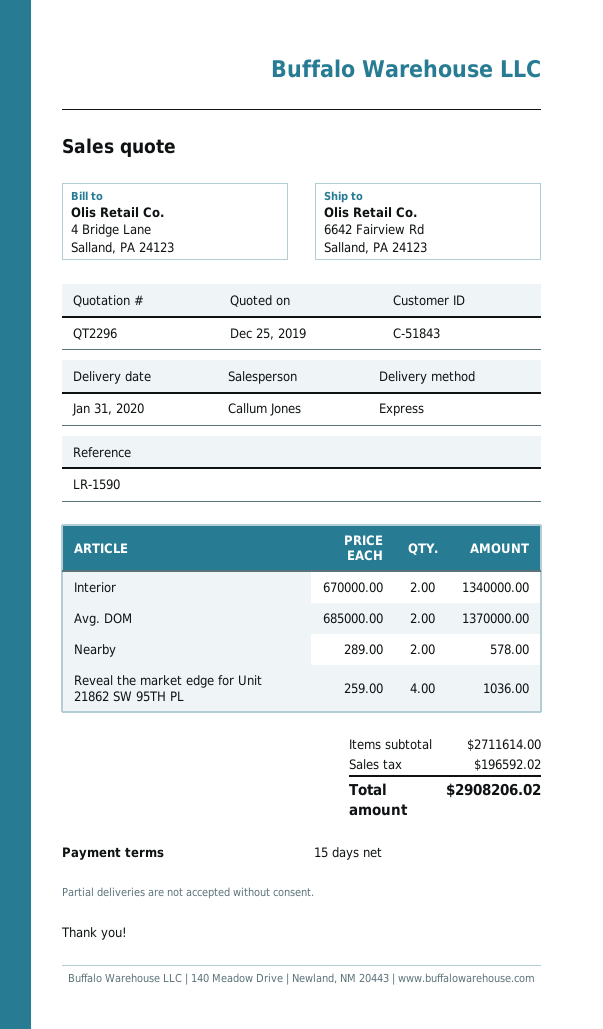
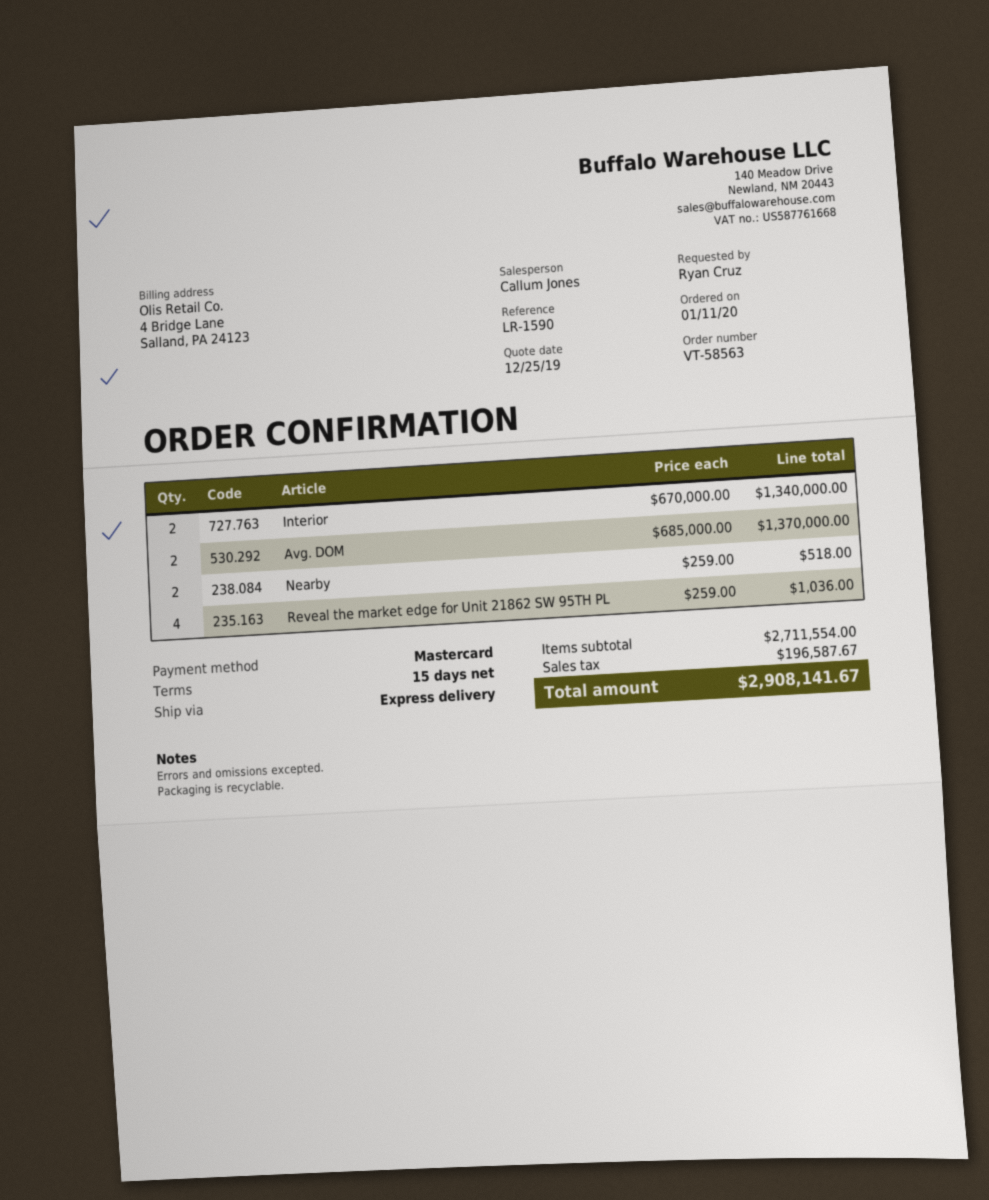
Nearby: 2 x 289.00 = 578.00 -> 2 x 259.00 = 518.00
subtotal: 2711614.00 -> 2711554.00
tax: 196592.02 -> 196587.67
total: 2908206.02 -> 2908141.67

